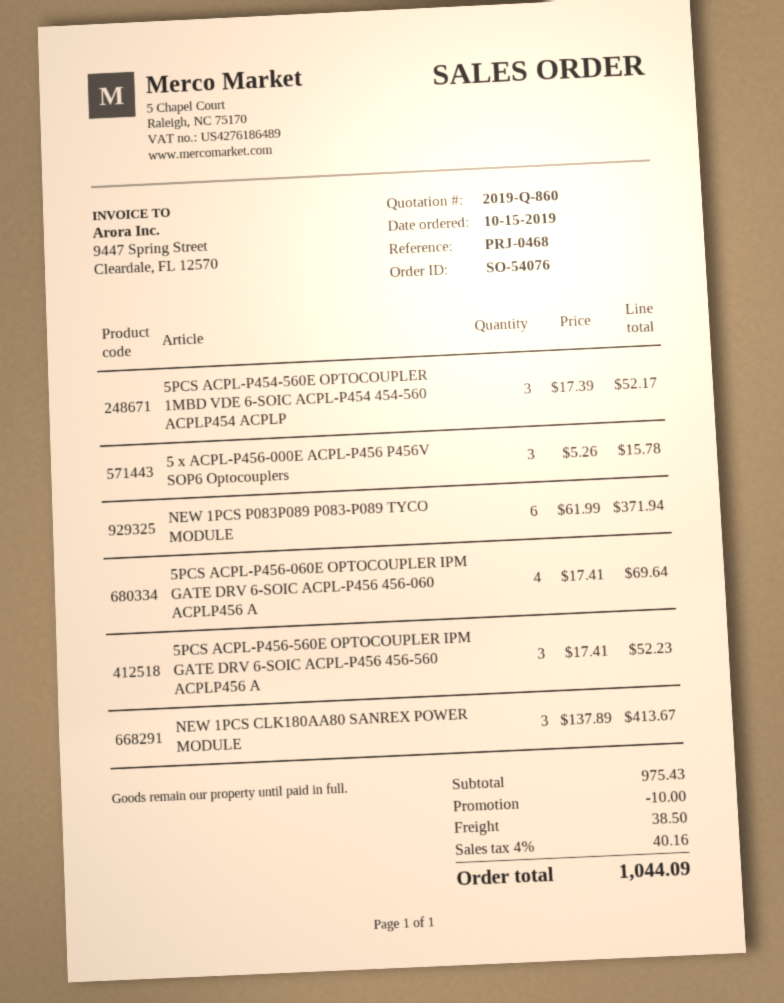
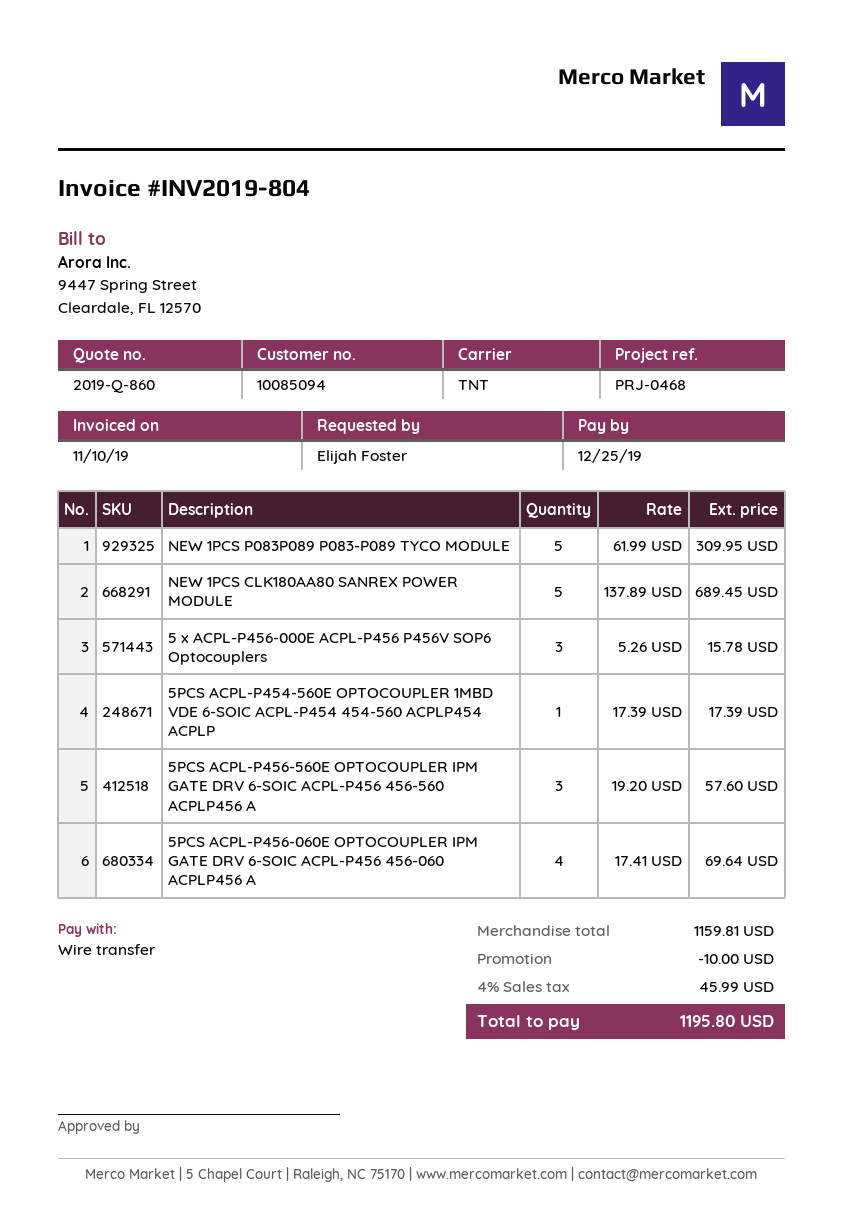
5PCS ACPL-P454-560E OPTOCOUPLER 1MBD VDE 6-SOIC ACPL-P454 454-560 ACPLP454 ACPLP: 3 x 17.39 = 52.17 -> 1 x 17.39 = 17.39
NEW 1PCS P083P089 P083-P089 TYCO MODULE: 6 x 61.99 = 371.94 -> 5 x 61.99 = 309.95
5PCS ACPL-P456-560E OPTOCOUPLER IPM GATE DRV 6-SOIC ACPL-P456 456-560 ACPLP456 A: 3 x 17.41 = 52.23 -> 3 x 19.20 = 57.60
NEW 1PCS CLK180AA80 SANREX POWER MODULE: 3 x 137.89 = 413.67 -> 5 x 137.89 = 689.45
subtotal: 975.43 -> 1159.81
shipping: 38.50 -> none
tax: 4% = 40.16 -> 4% = 45.99
total: 1044.09 -> 1195.80

